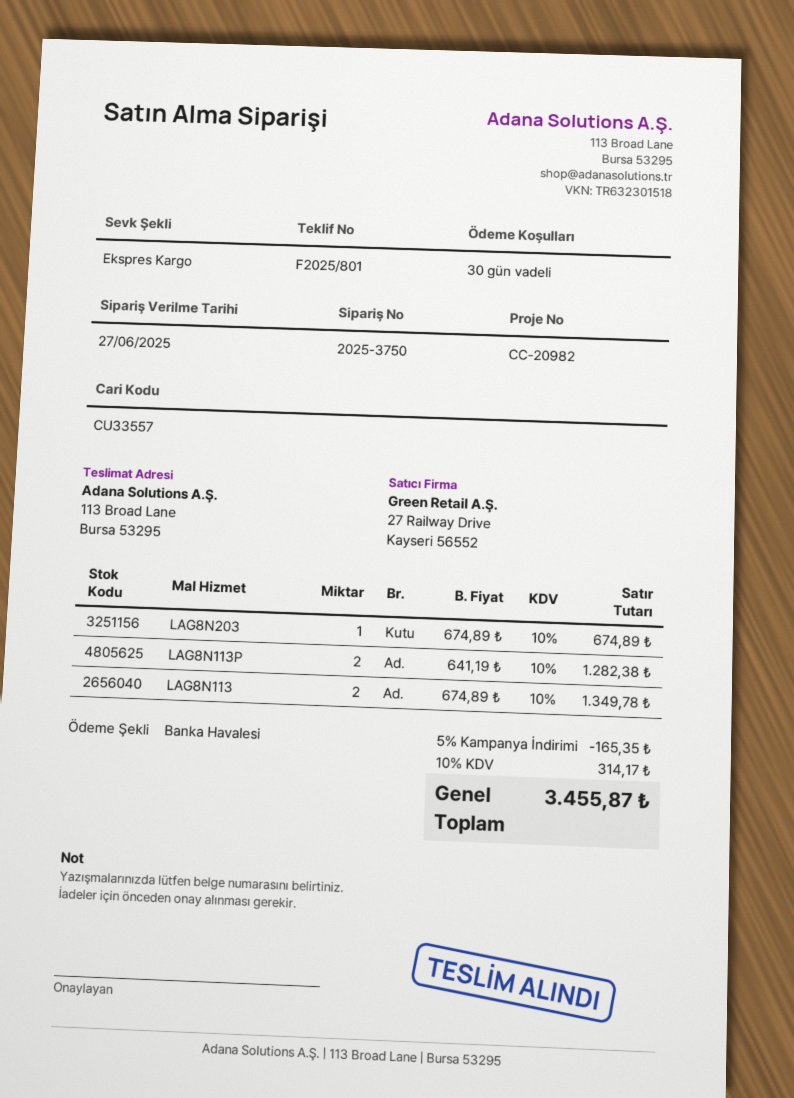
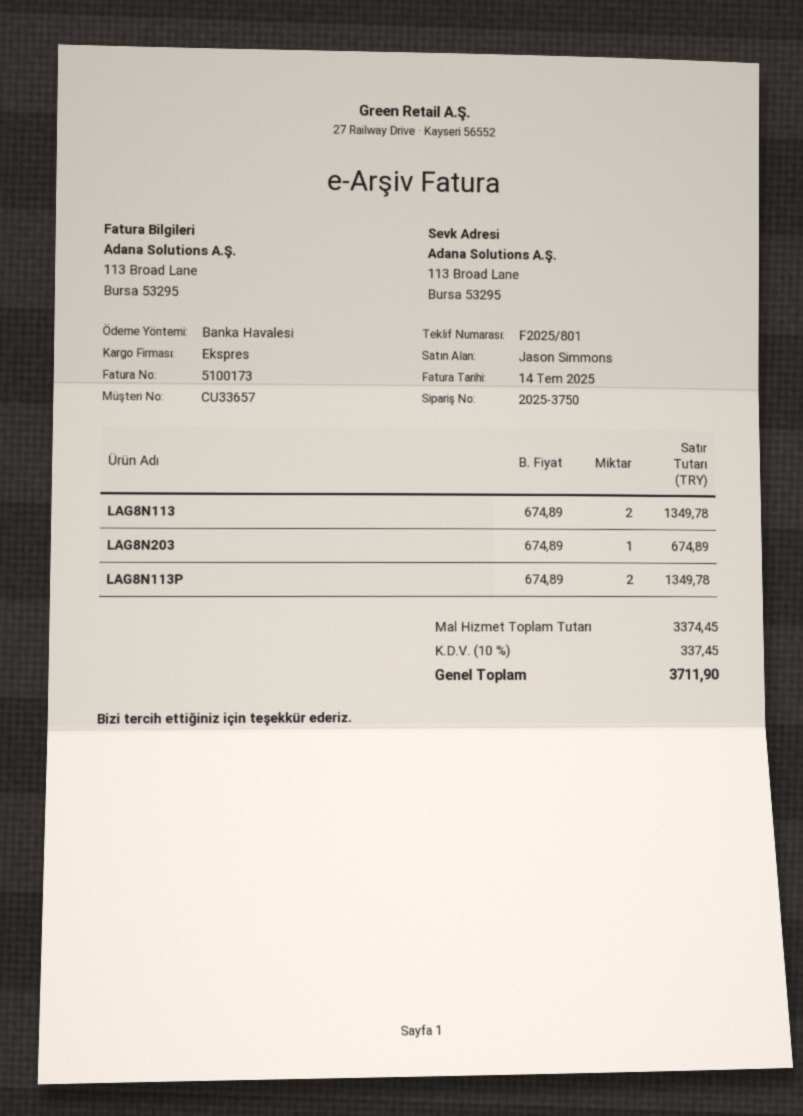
customer number: CU33557 -> CU33657
LAG8N113P: 2 x 641.19 = 1282.38 -> 2 x 674.89 = 1349.78
discount: 5% = 165.35 -> none
tax: 10% = 314.17 -> 10% = 337.45
total: 3455.87 -> 3711.90

